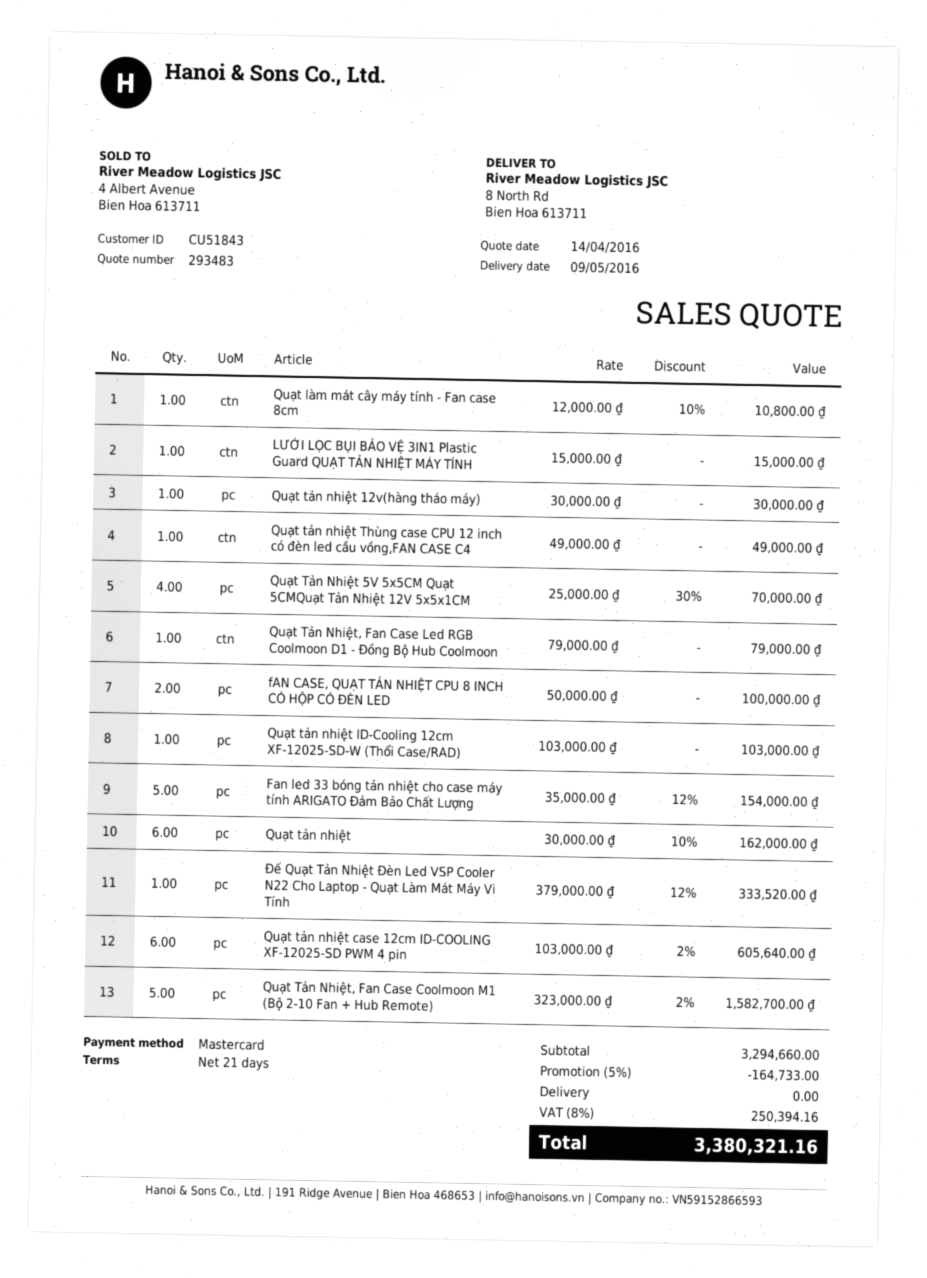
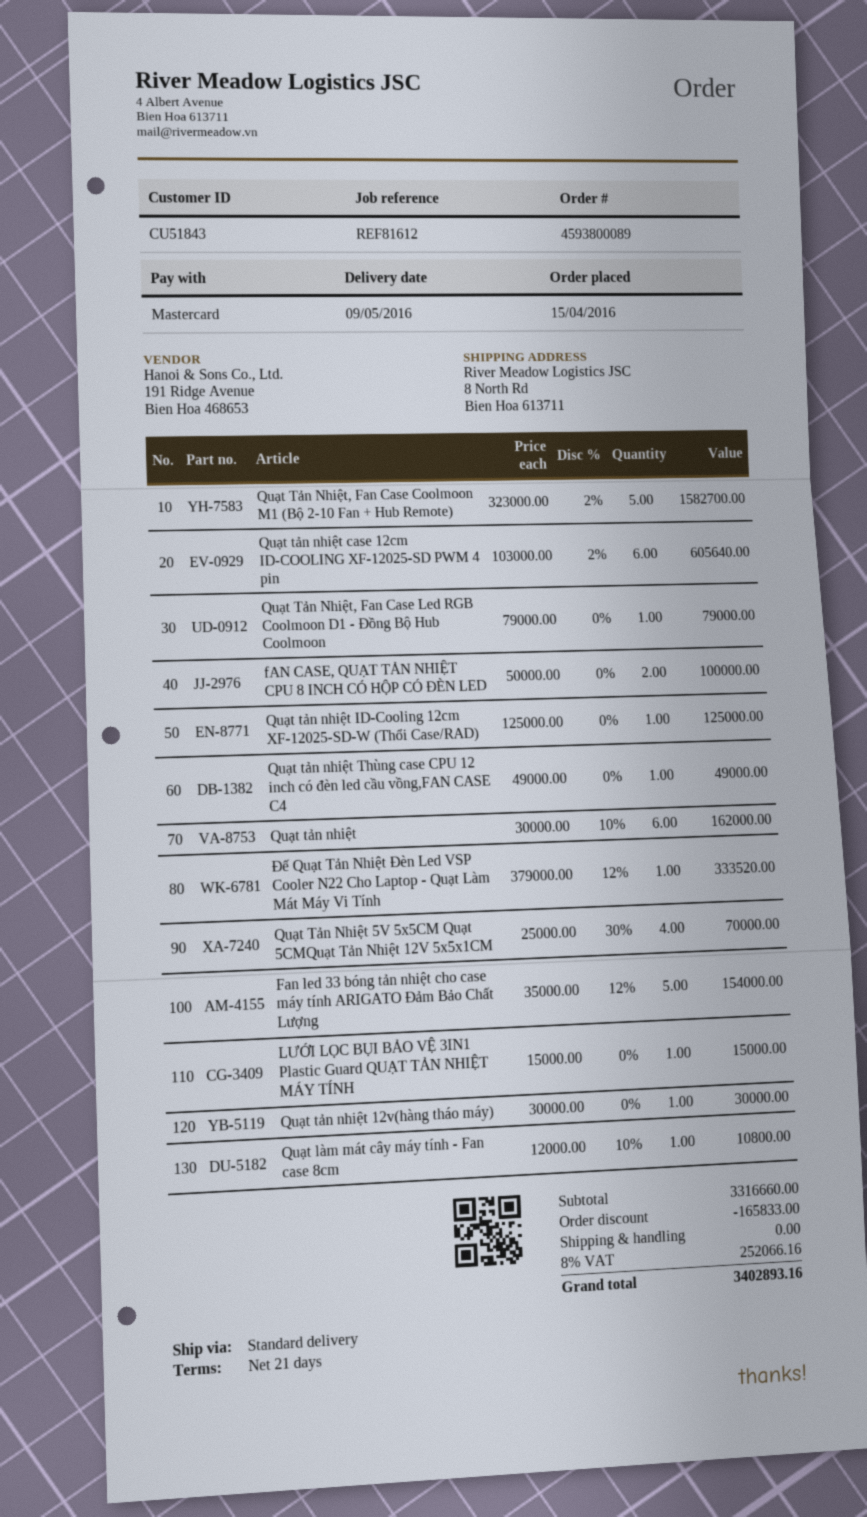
Quạt tản nhiệt ID-Cooling 12cm XF-12025-SD-W (Thổi Case/RAD): 1 x 103000.00 = 103000.00 -> 1 x 125000.00 = 125000.00
subtotal: 3294660.00 -> 3316660.00
discount: 164733.00 -> 165833.00
tax: 8% = 250394.16 -> 8% = 252066.16
total: 3380321.16 -> 3402893.16

